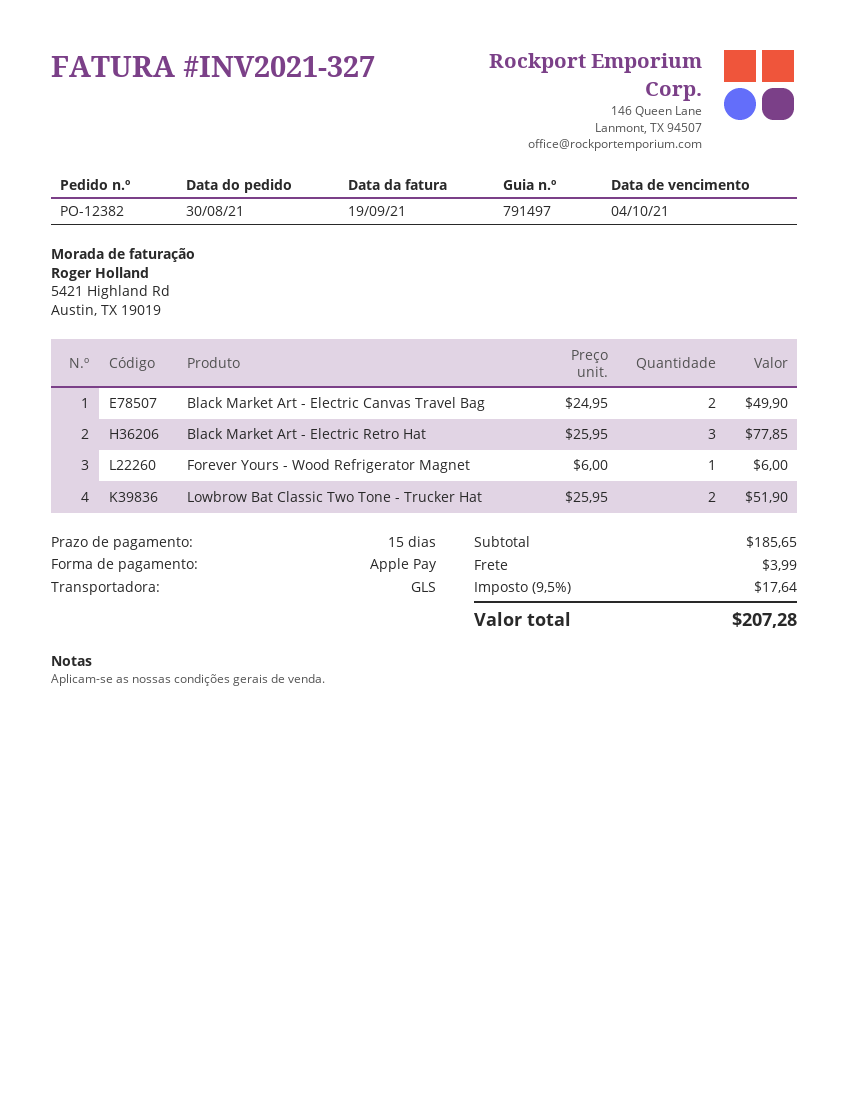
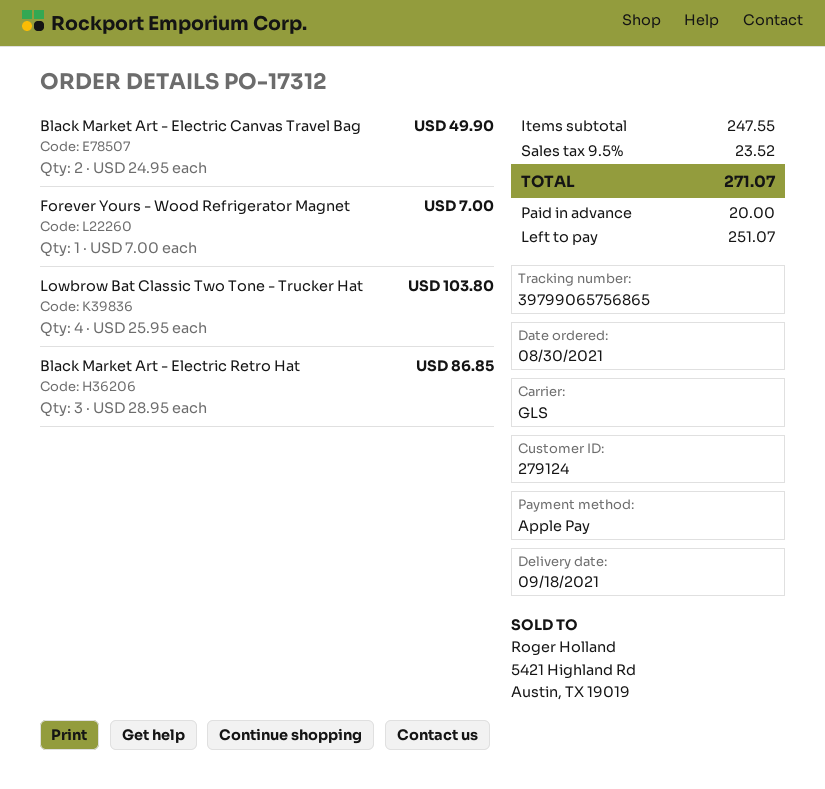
order number: PO-12382 -> PO-17312
Black Market Art - Electric Retro Hat: 3 x 25.95 = 77.85 -> 3 x 28.95 = 86.85
Forever Yours - Wood Refrigerator Magnet: 1 x 6.00 = 6.00 -> 1 x 7.00 = 7.00
Lowbrow Bat Classic Two Tone - Trucker Hat: 2 x 25.95 = 51.90 -> 4 x 25.95 = 103.80
subtotal: 185.65 -> 247.55
shipping: 3.99 -> none
tax: 9.5% = 17.64 -> 9.5% = 23.52
total: 207.28 -> 271.07

